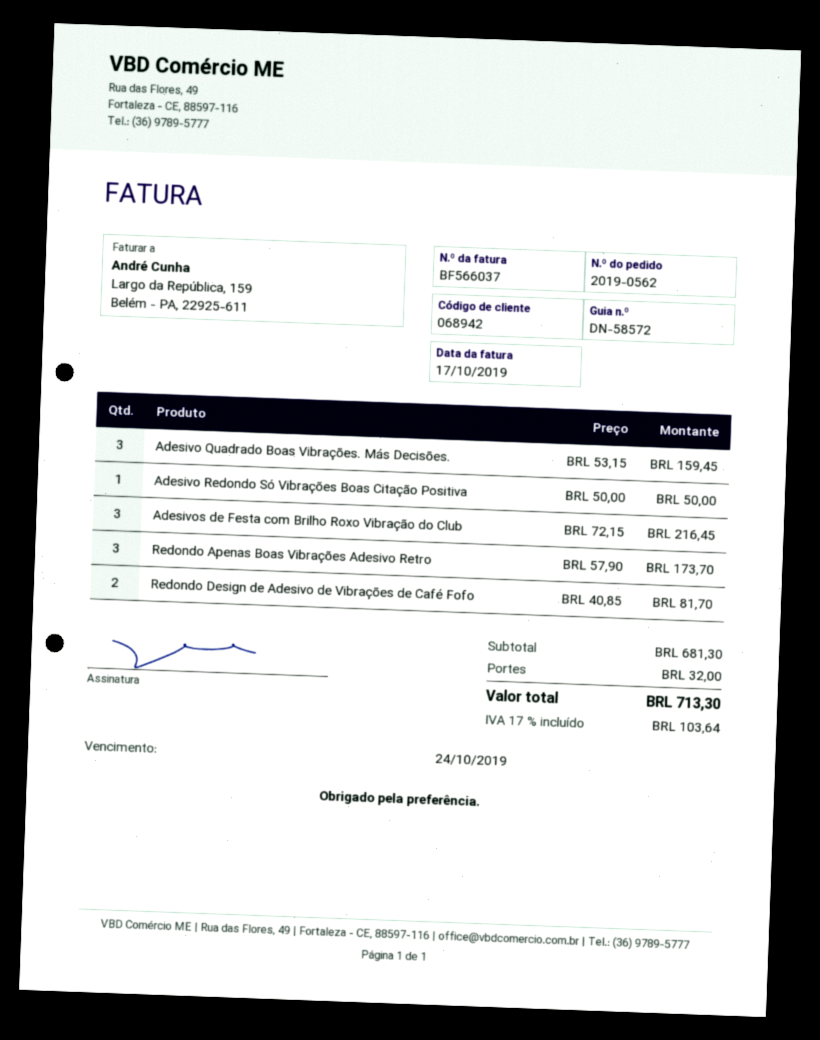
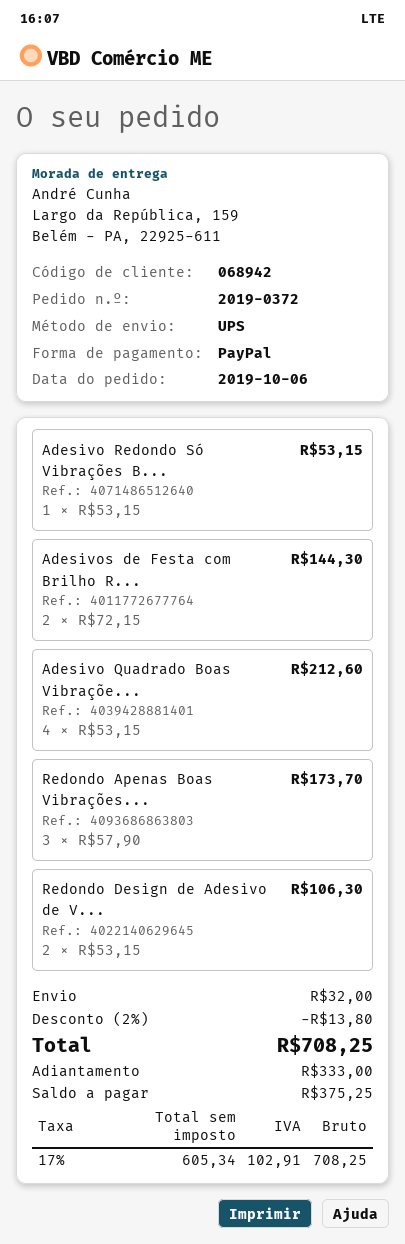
order number: 2019-0562 -> 2019-0372
Adesivo Quadrado Boas Vibrações. Más Decisões.: 3 x 53.15 = 159.45 -> 4 x 53.15 = 212.60
Adesivo Redondo Só Vibrações Boas Citação Positiva: 1 x 50.00 = 50.00 -> 1 x 53.15 = 53.15
Adesivos de Festa com Brilho Roxo Vibração do Club: 3 x 72.15 = 216.45 -> 2 x 72.15 = 144.30
Redondo Design de Adesivo de Vibrações de Café Fofo: 2 x 40.85 = 81.70 -> 2 x 53.15 = 106.30
discount: none -> 2% = 13.80
tax: 17% = 103.64 -> 17% = 102.91
total: 713.30 -> 708.25

